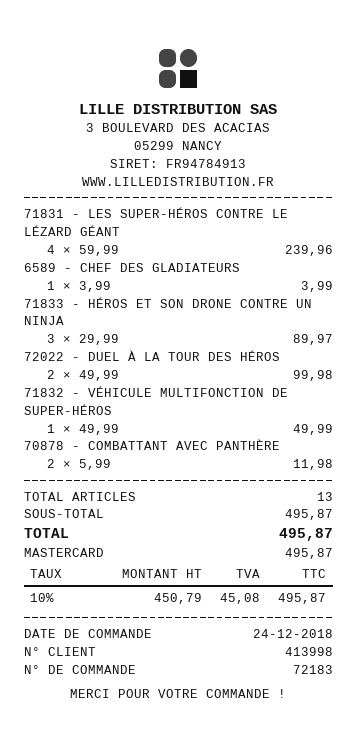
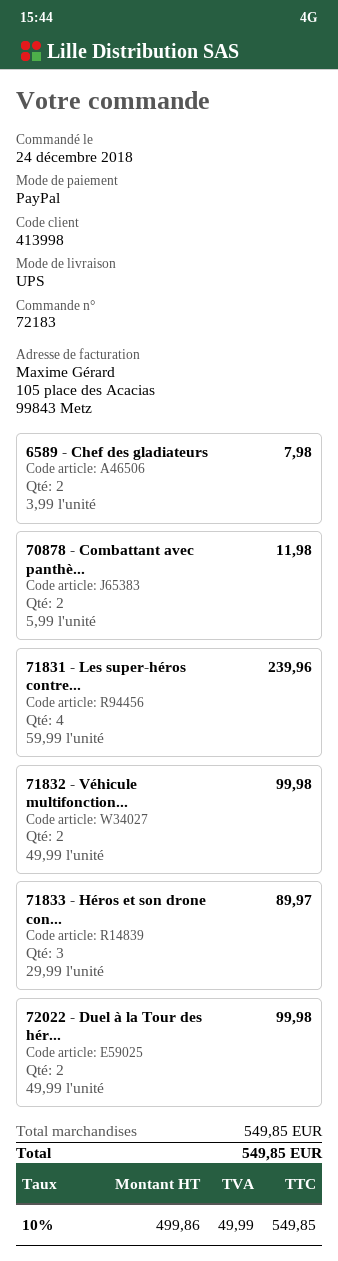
payment method: Mastercard -> PayPal
6589 - CHEF DES GLADIATEURS: 1 x 3.99 = 3.99 -> 2 x 3.99 = 7.98
71832 - VÉHICULE MULTIFONCTION DE SUPER-HÉROS: 1 x 49.99 = 49.99 -> 2 x 49.99 = 99.98
subtotal: 495.87 -> 549.85
net: 450.79 -> 499.86
tax: 10% = 45.08 -> 10% = 49.99
total: 495.87 -> 549.85

